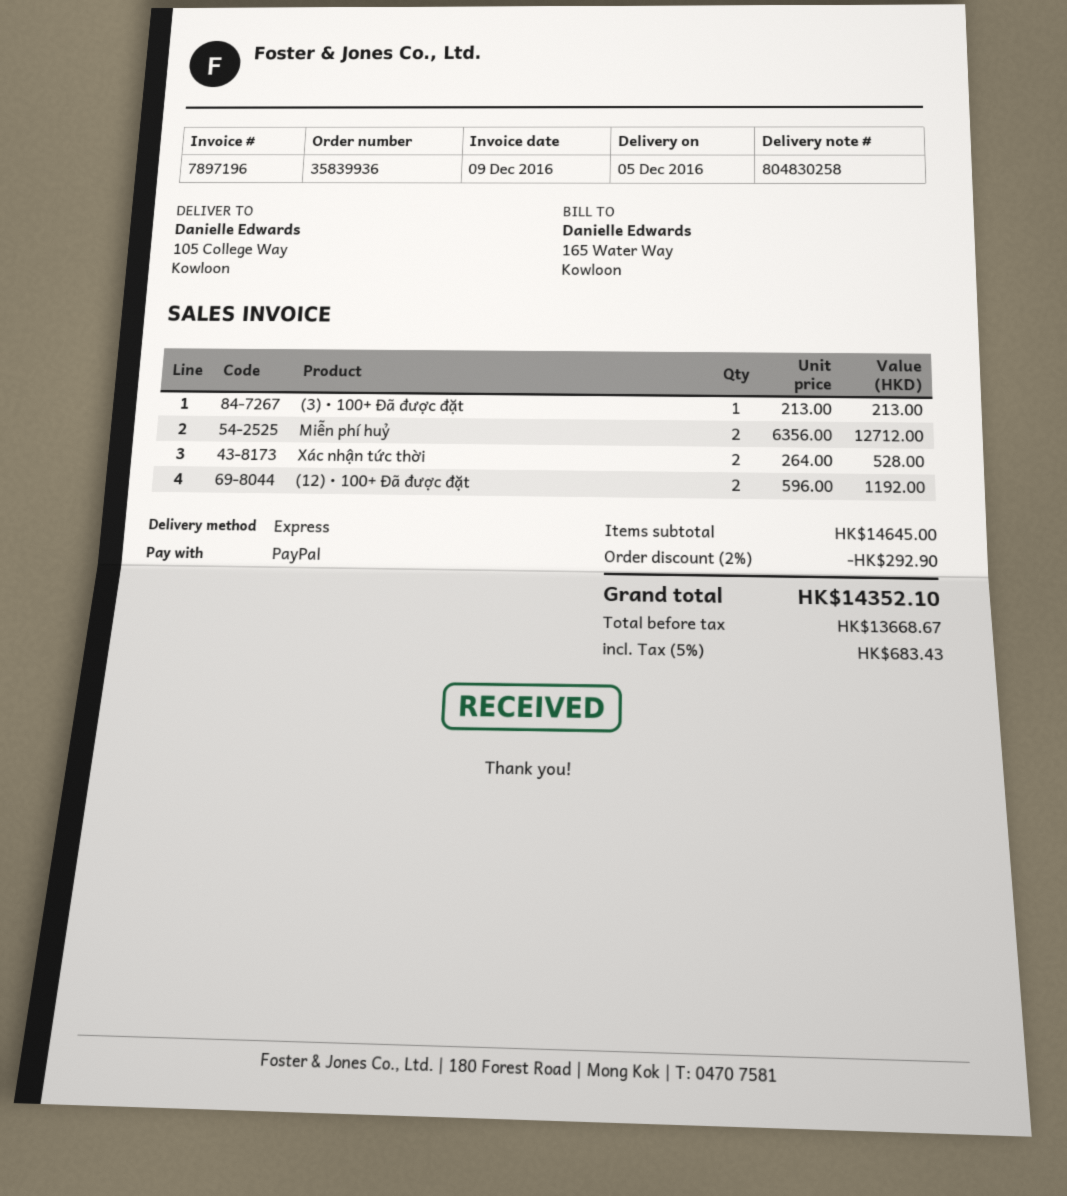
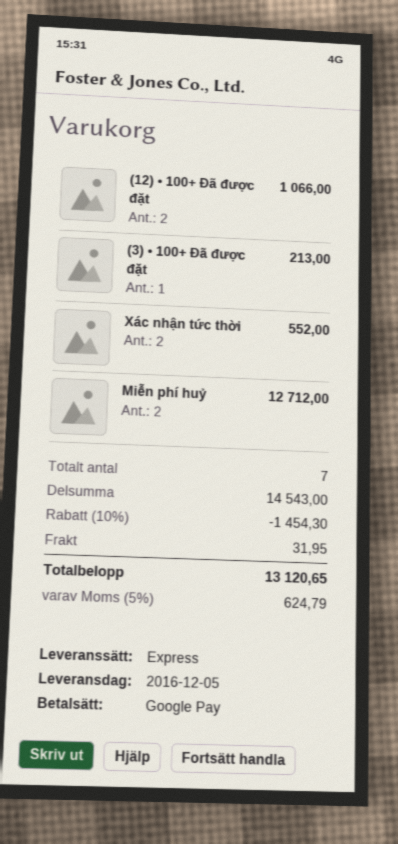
payment method: PayPal -> Google Pay
Xác nhận tức thời: 2 for 528.00 -> 2 for 552.00
(12) • 100+ Đã được đặt: 2 for 1192.00 -> 2 for 1066.00
subtotal: 14645.00 -> 14543.00
discount: 2% = 292.90 -> 10% = 1454.30
shipping: none -> 31.95
tax: 5% = 683.43 -> 5% = 624.79
total: 14352.10 -> 13120.65

